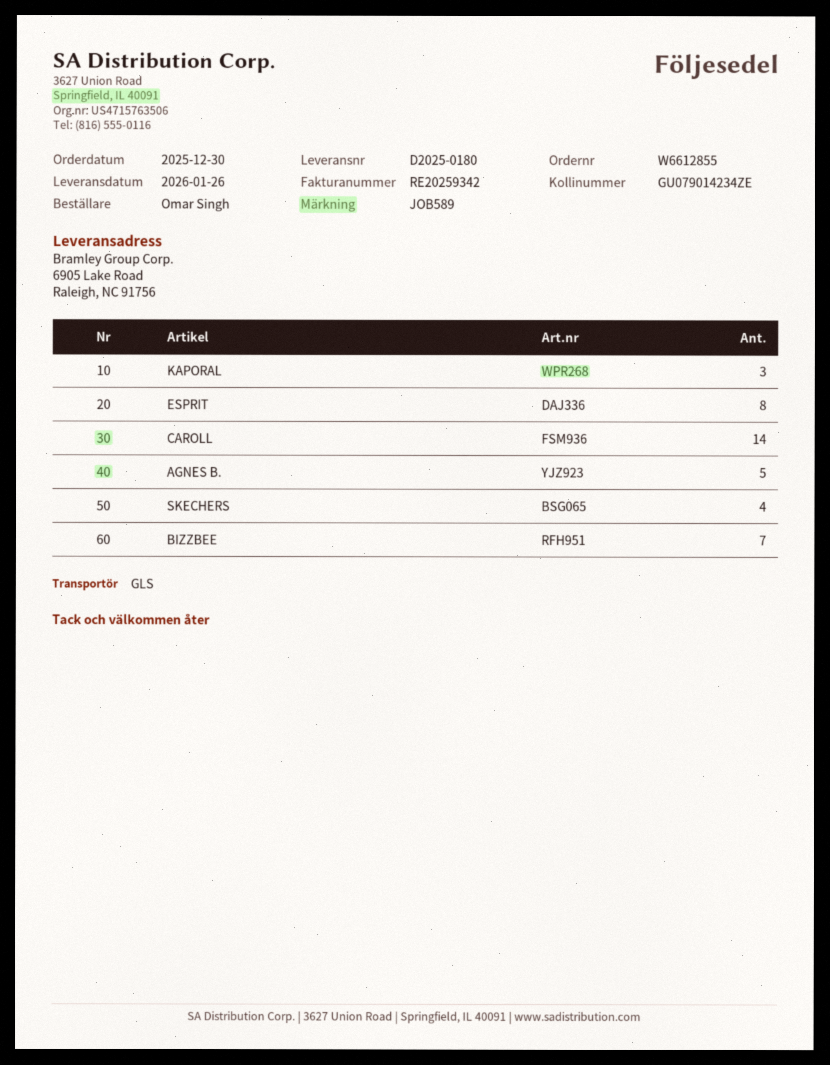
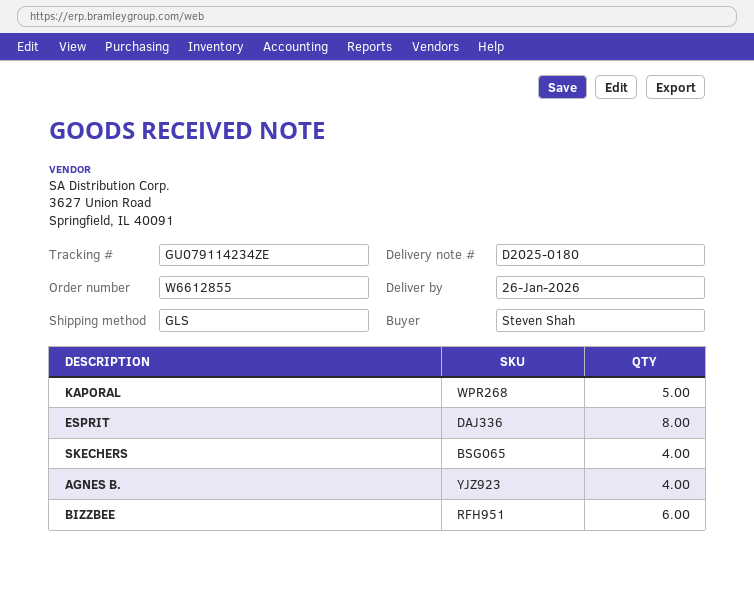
ordered by: Omar Singh -> Steven Shah
tracking number: GU079014234ZE -> GU079114234ZE
KAPORAL: 3 -> 5
CAROLL: 14 -> none
AGNES B.: 5 -> 4
BIZZBEE: 7 -> 6

